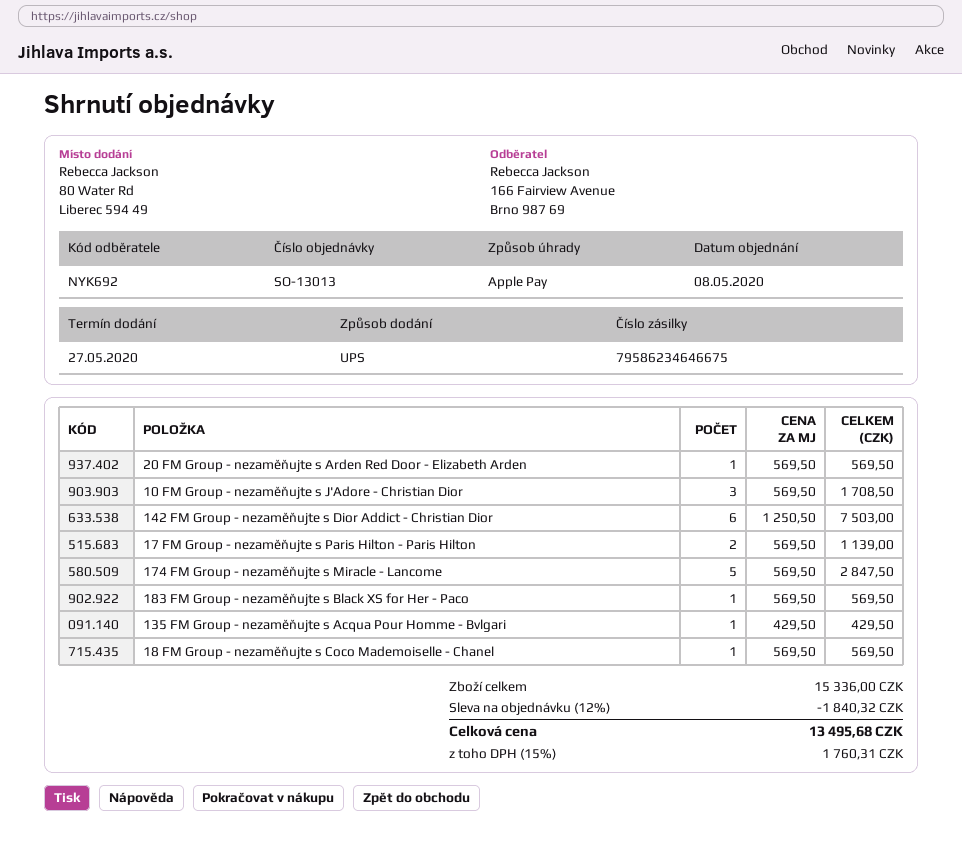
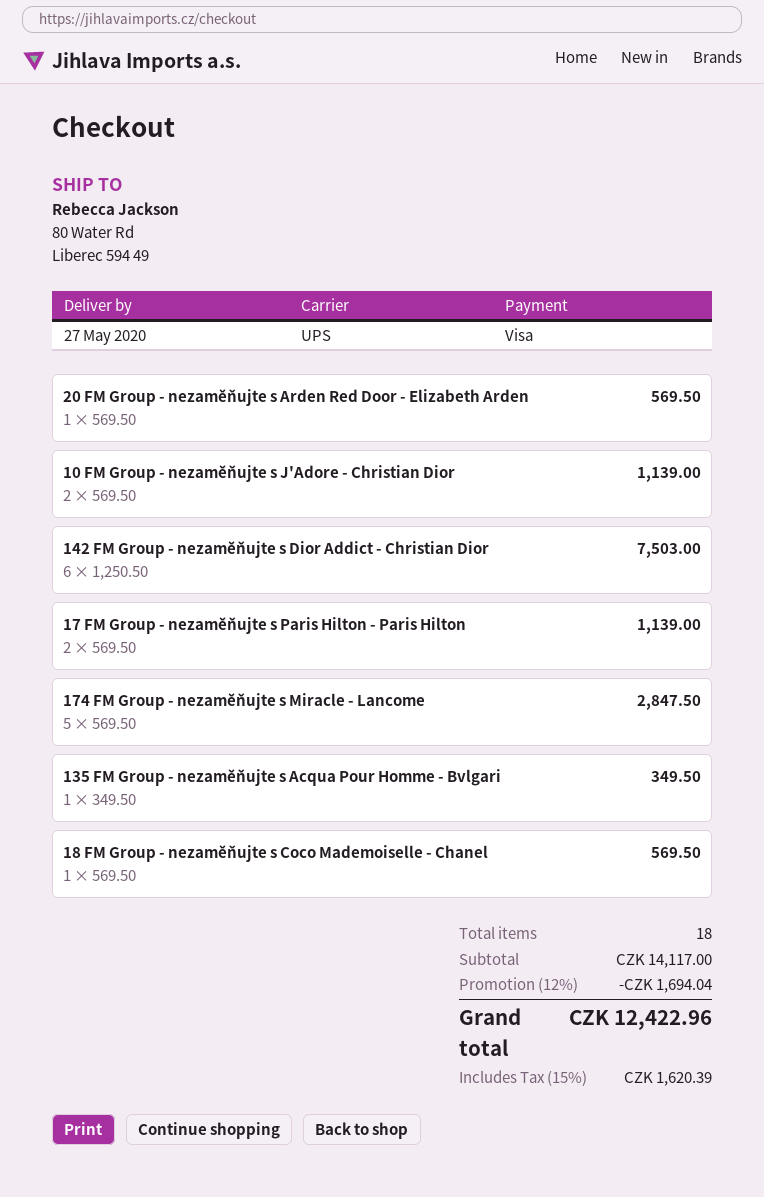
payment method: Apple Pay -> Visa
10 FM Group - nezaměňujte s J'Adore - Christian Dior: 3 x 569.50 = 1708.50 -> 2 x 569.50 = 1139.00
183 FM Group - nezaměňujte s Black XS for Her - Paco: 1 x 569.50 = 569.50 -> none
135 FM Group - nezaměňujte s Acqua Pour Homme - Bvlgari: 1 x 429.50 = 429.50 -> 1 x 349.50 = 349.50
subtotal: 15336.00 -> 14117.00
discount: 12% = 1840.32 -> 12% = 1694.04
tax: 15% = 1760.31 -> 15% = 1620.39
total: 13495.68 -> 12422.96

